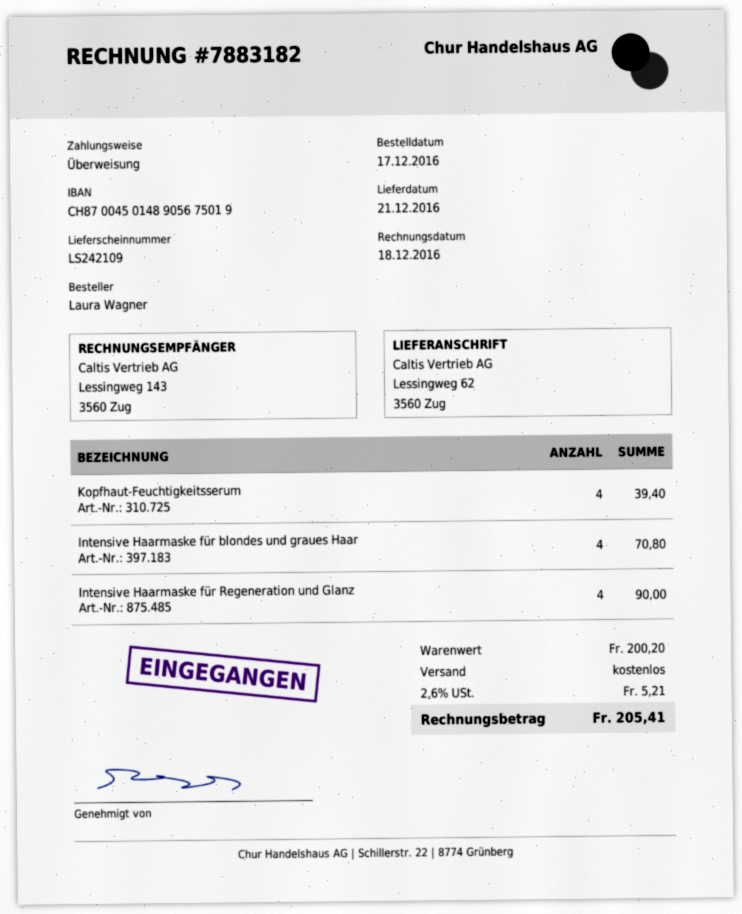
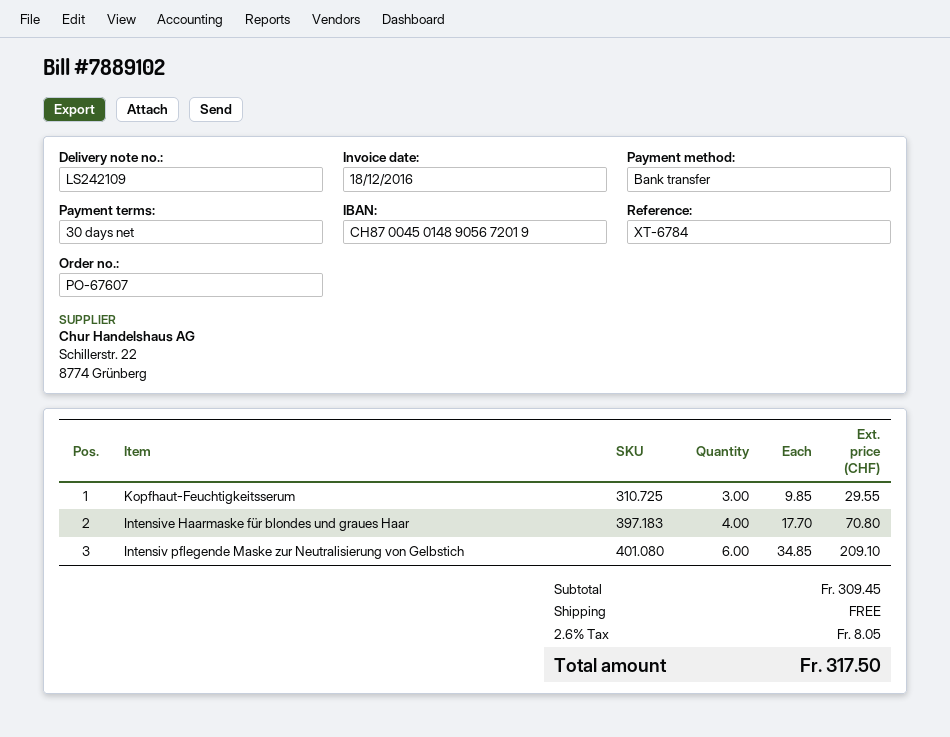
invoice number: 7883182 -> 7889102
bank account: CH8700450148905675019 -> CH8700450148905672019
Kopfhaut-Feuchtigkeitsserum: 4 for 39.40 -> 3 for 29.55
Intensive Haarmaske für Regeneration und Glanz: 4 for 90.00 -> none
Intensiv pflegende Maske zur Neutralisierung von Gelbstich: none -> 6 for 209.10
subtotal: 200.20 -> 309.45
tax: 2.6% = 5.21 -> 2.6% = 8.05
total: 205.41 -> 317.50

